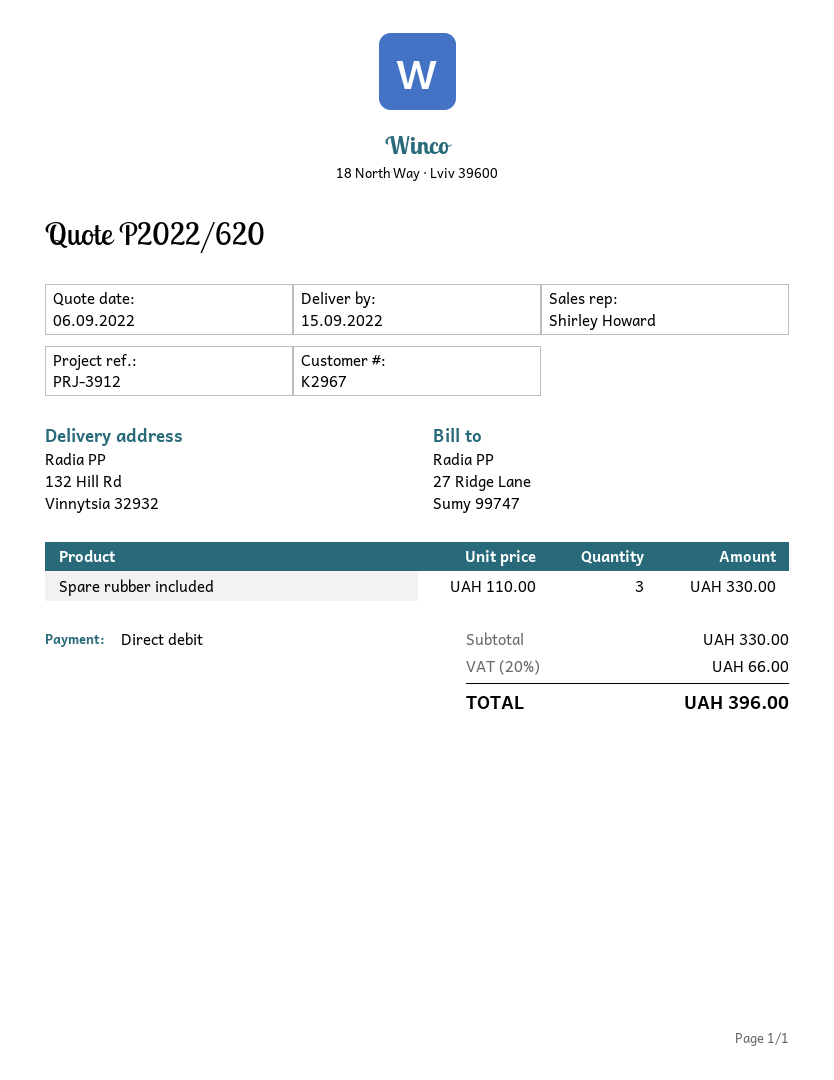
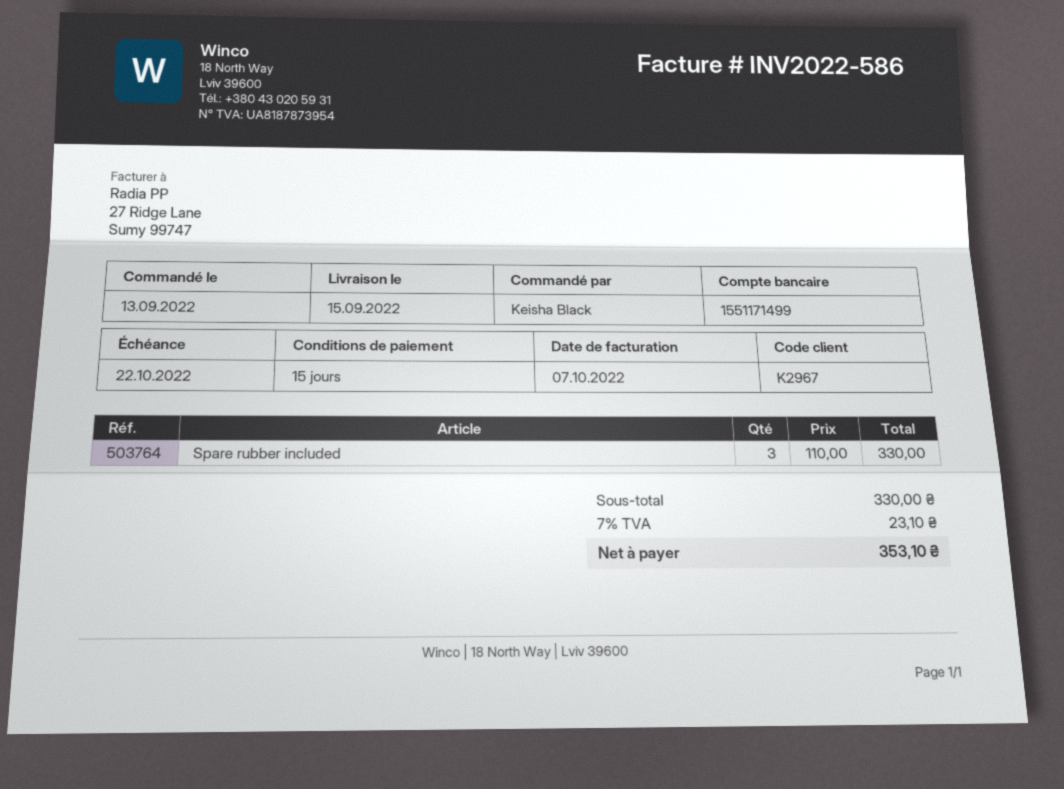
tax: 20% = 66.00 -> 7% = 23.10
total: 396.00 -> 353.10

